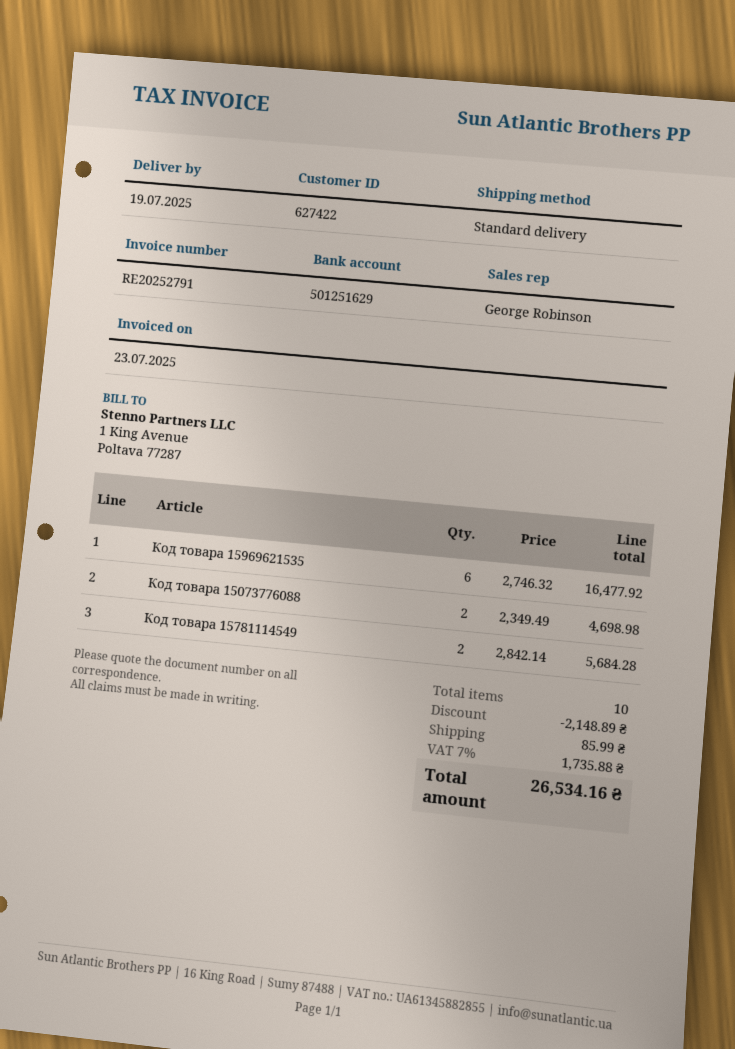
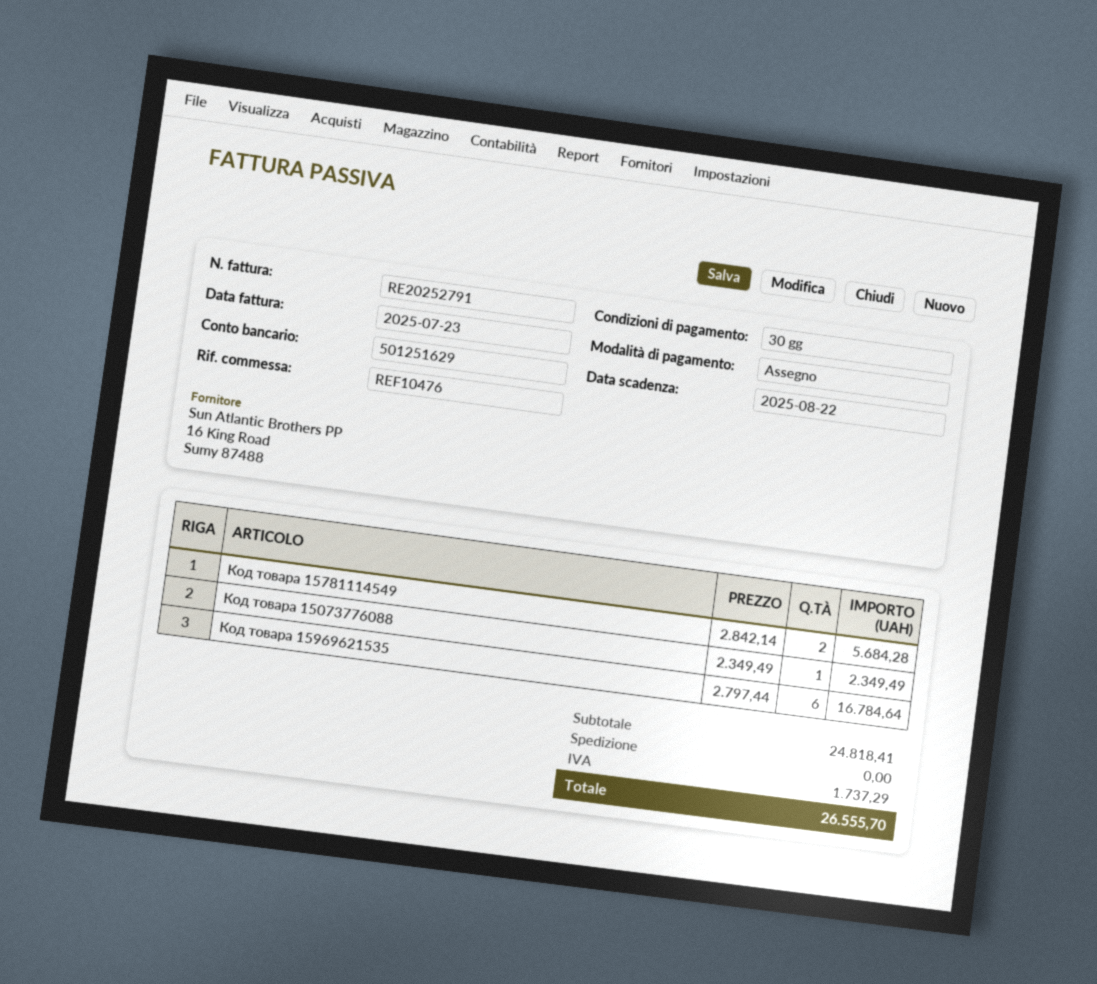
Код товара 15969621535: 6 x 2746.32 = 16477.92 -> 6 x 2797.44 = 16784.64
Код товара 15073776088: 2 x 2349.49 = 4698.98 -> 1 x 2349.49 = 2349.49
discount: 2148.89 -> none
shipping: 85.99 -> 0.00
tax: 1735.88 -> 1737.29
total: 26534.16 -> 26555.70

